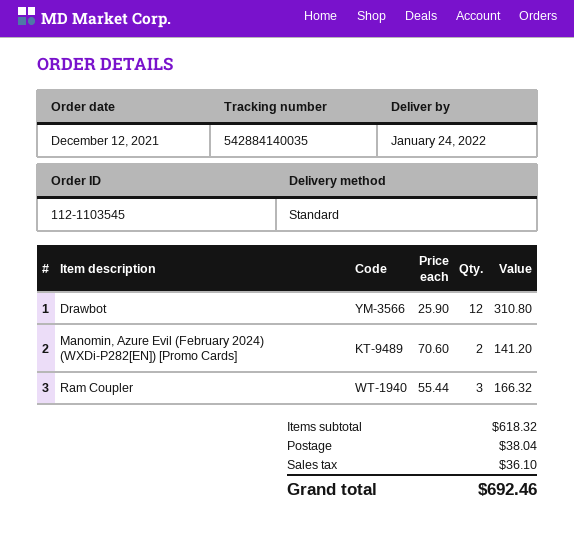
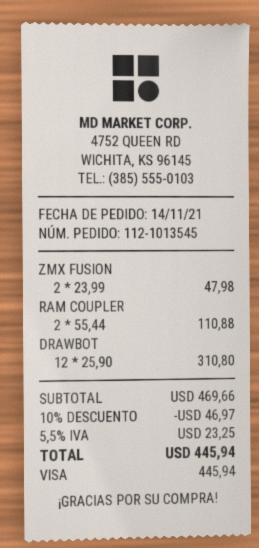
order number: 112-1103545 -> 112-1013545
order date: 2021-12-12 -> 2021-11-14
Manomin, Azure Evil (February 2024) (WXDi-P282[EN]) [Promo Cards]: 2 x 70.60 = 141.20 -> none
Ram Coupler: 3 x 55.44 = 166.32 -> 2 x 55.44 = 110.88
ZMX FUSION: none -> 2 x 23.99 = 47.98
subtotal: 618.32 -> 469.66
discount: none -> 10% = 46.97
shipping: 38.04 -> none
tax: 36.10 -> 23.25
total: 692.46 -> 445.94

